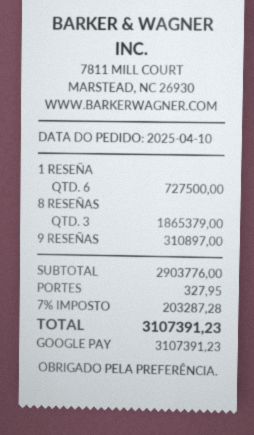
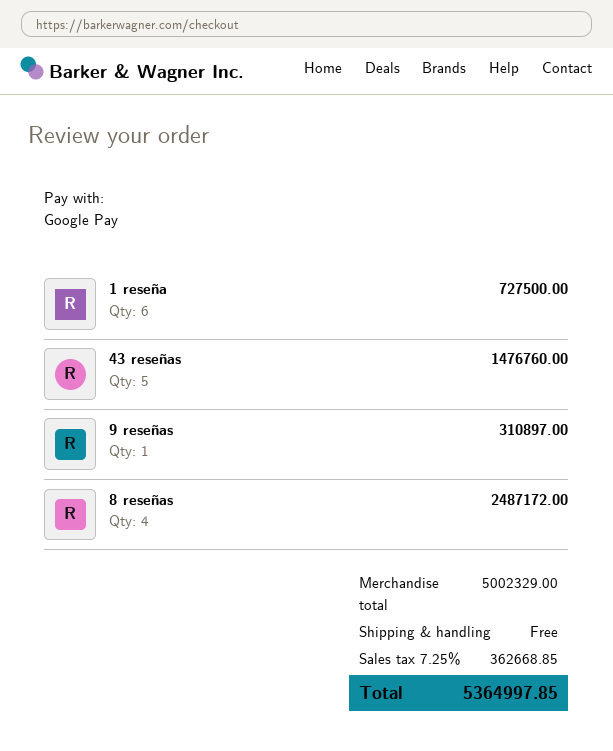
8 RESEÑAS: 3 for 1865379.00 -> 4 for 2487172.00
43 reseñas: none -> 5 for 1476760.00
subtotal: 2903776.00 -> 5002329.00
shipping: 327.95 -> 0.00
tax: 7% = 203287.28 -> 7.25% = 362668.85
total: 3107391.23 -> 5364997.85

